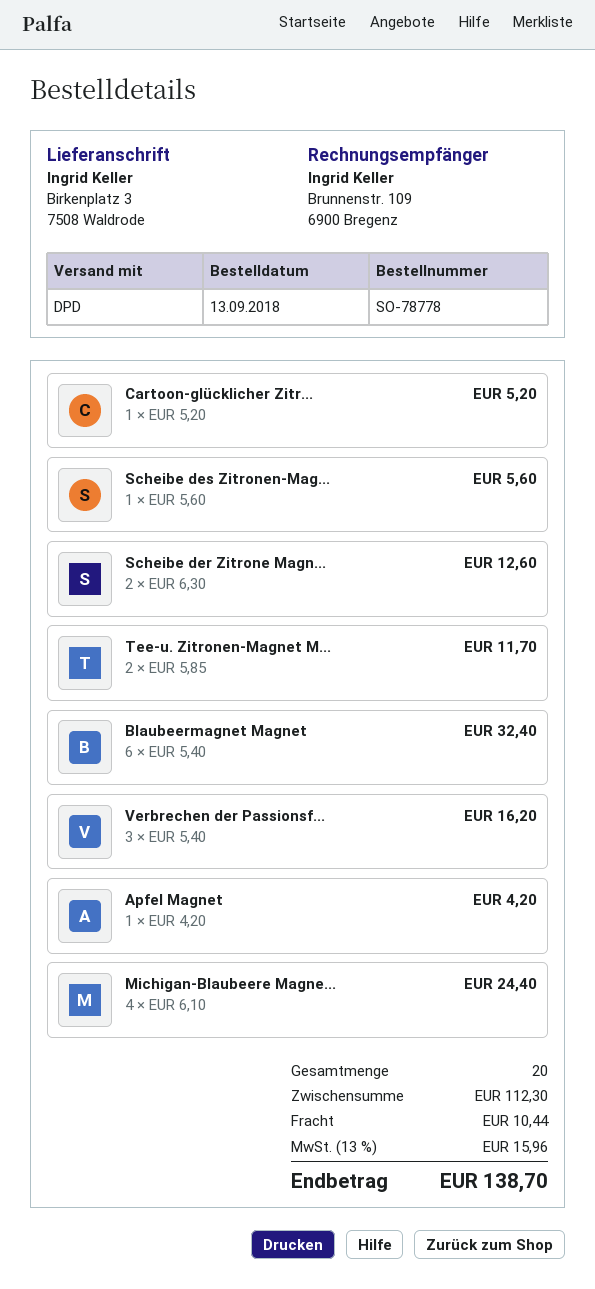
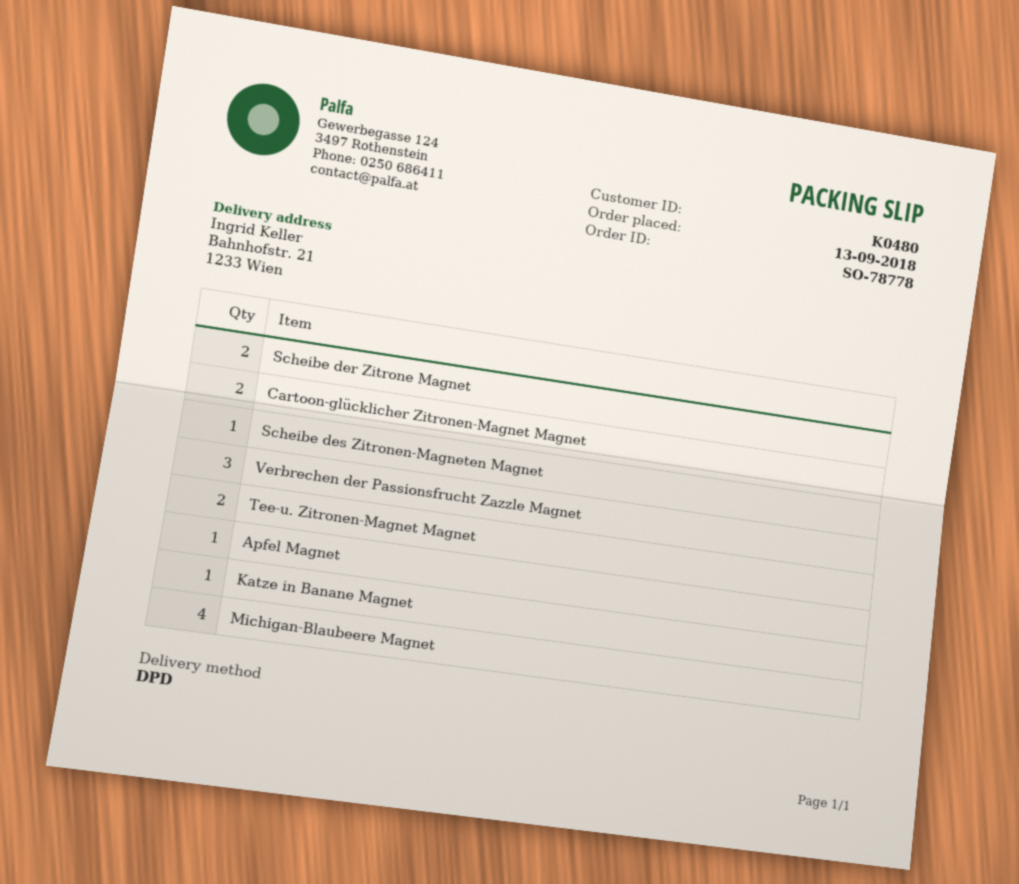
ship to: Birkenplatz 3, 7508 Waldrode -> Bahnhofstr. 21, 1233 Wien
Cartoon-glücklicher Zitr...: 1 -> 2
Blaubeermagnet Magnet: 6 -> none
Katze in Banane Magnet: none -> 1

